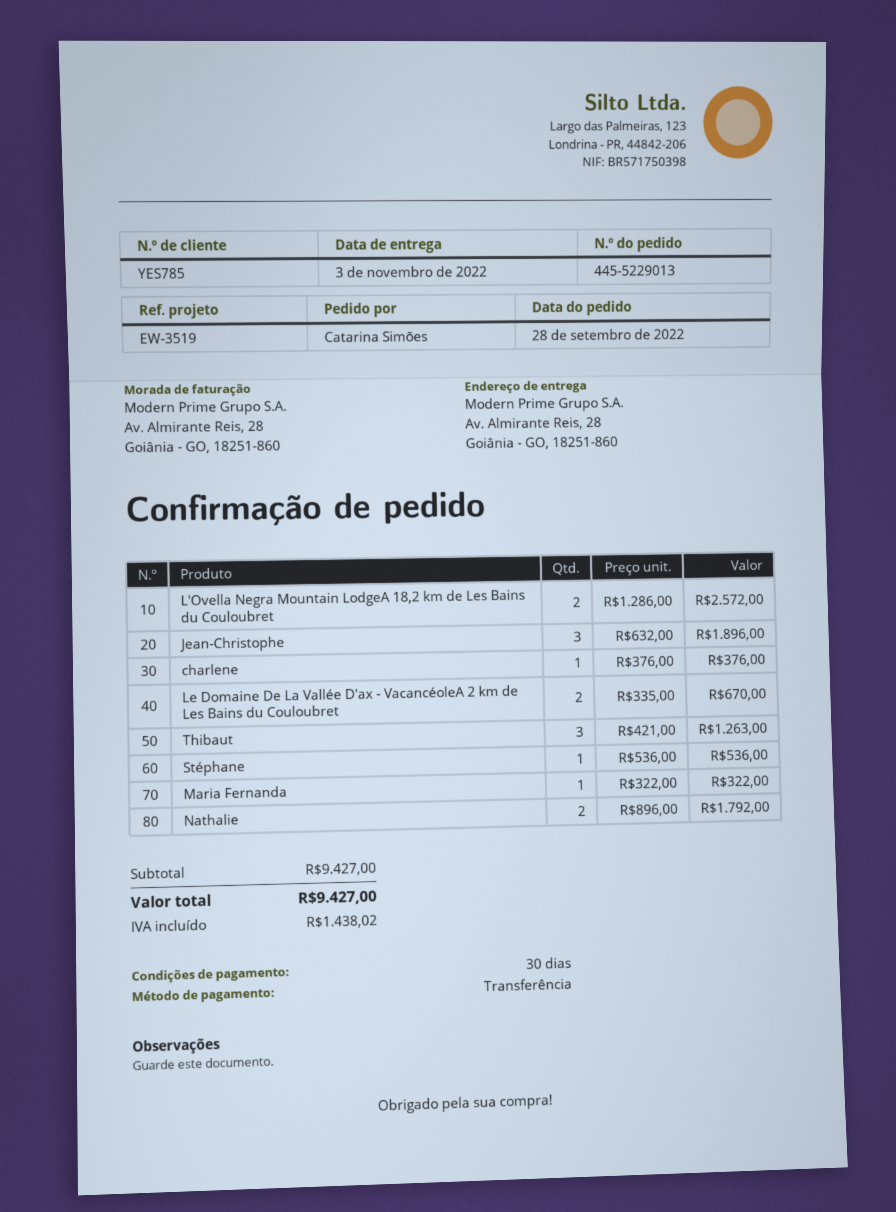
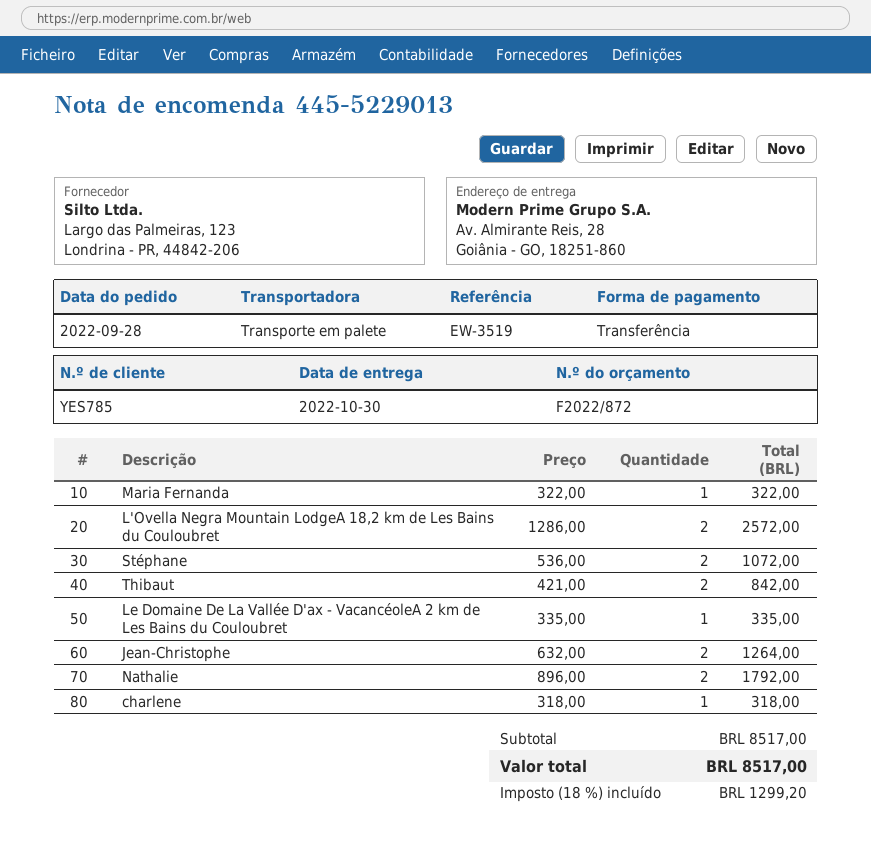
delivery date: 2022-11-03 -> 2022-10-30
Jean-Christophe: 3 x 632.00 = 1896.00 -> 2 x 632.00 = 1264.00
charlene: 1 x 376.00 = 376.00 -> 1 x 318.00 = 318.00
Le Domaine De La Vallée D'ax - VacancéoleA 2 km de Les Bains du Couloubret: 2 x 335.00 = 670.00 -> 1 x 335.00 = 335.00
Thibaut: 3 x 421.00 = 1263.00 -> 2 x 421.00 = 842.00
Stéphane: 1 x 536.00 = 536.00 -> 2 x 536.00 = 1072.00
subtotal: 9427.00 -> 8517.00
tax: 1438.02 -> 1299.20
total: 9427.00 -> 8517.00

